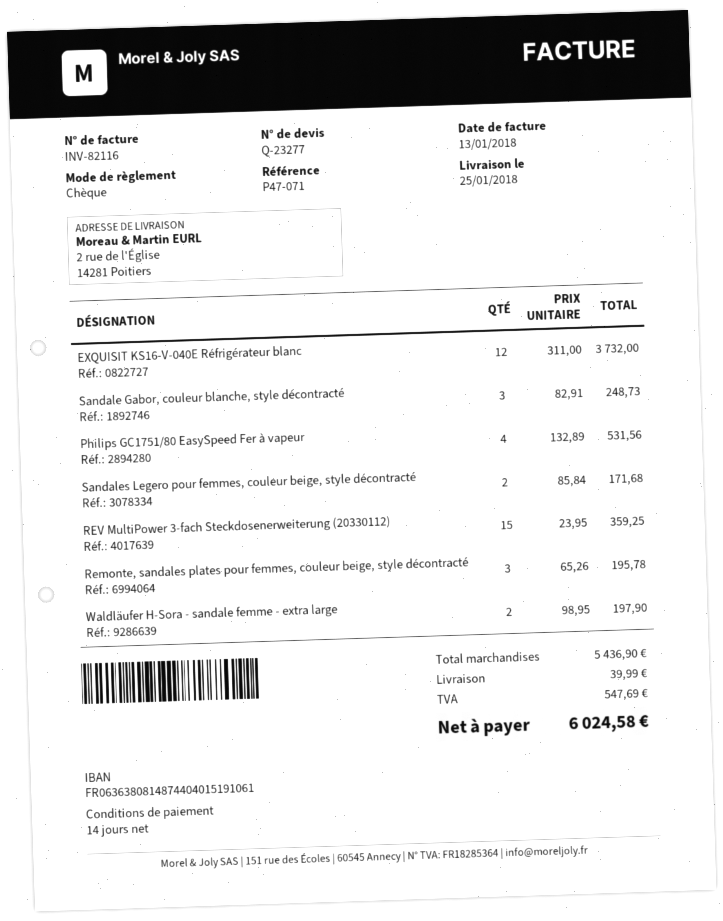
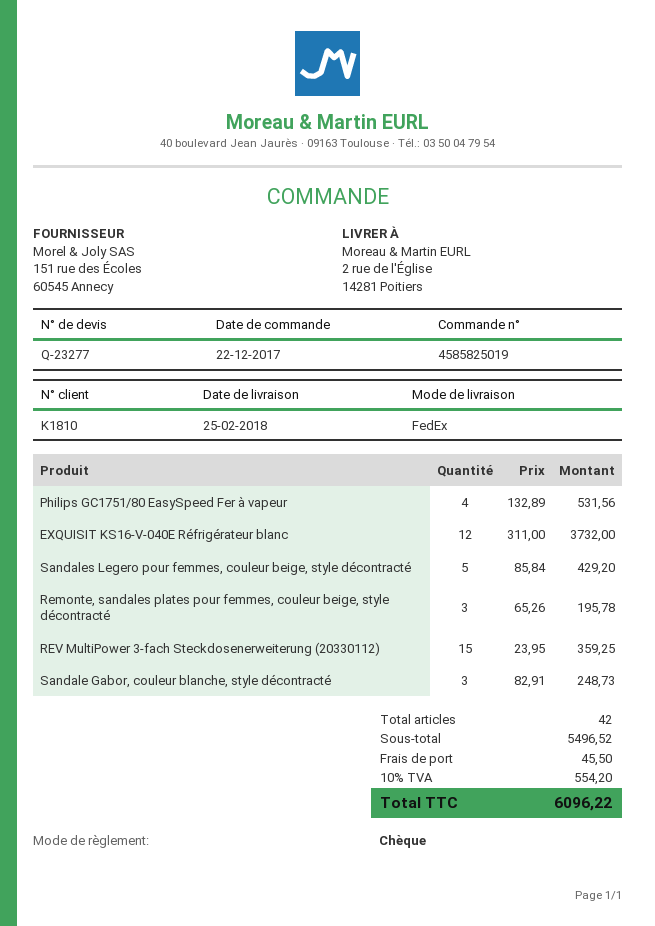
delivery date: 2018-01-25 -> 2018-02-25
Sandales Legero pour femmes, couleur beige, style décontracté: 2 x 85.84 = 171.68 -> 5 x 85.84 = 429.20
Waldläufer H-Sora - sandale femme - extra large: 2 x 98.95 = 197.90 -> none
subtotal: 5436.90 -> 5496.52
shipping: 39.99 -> 45.50
tax: 547.69 -> 554.20
total: 6024.58 -> 6096.22

